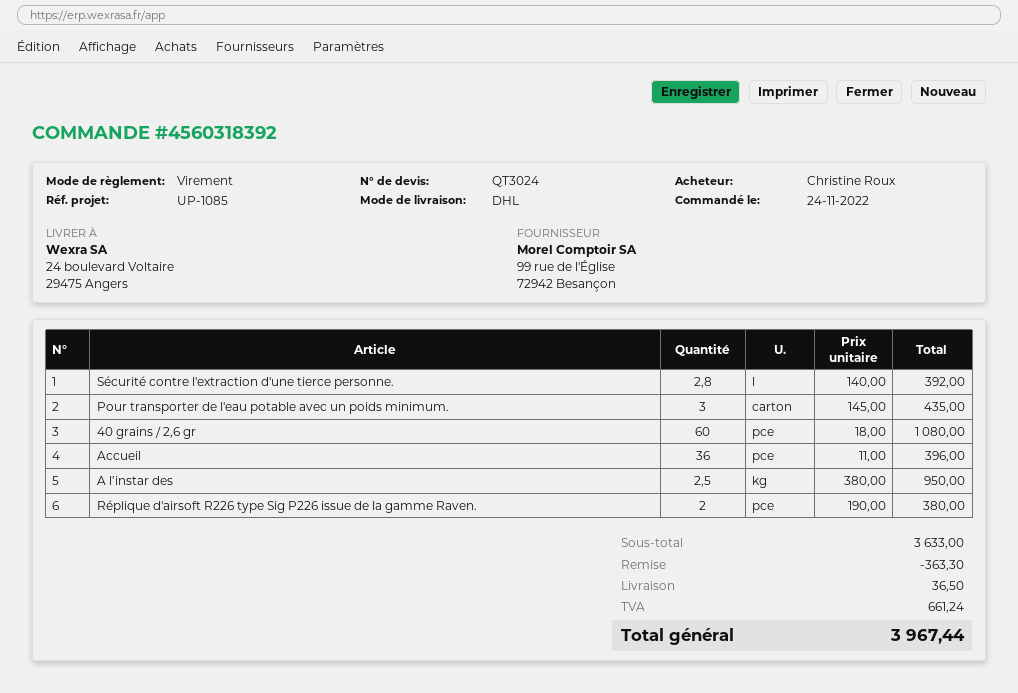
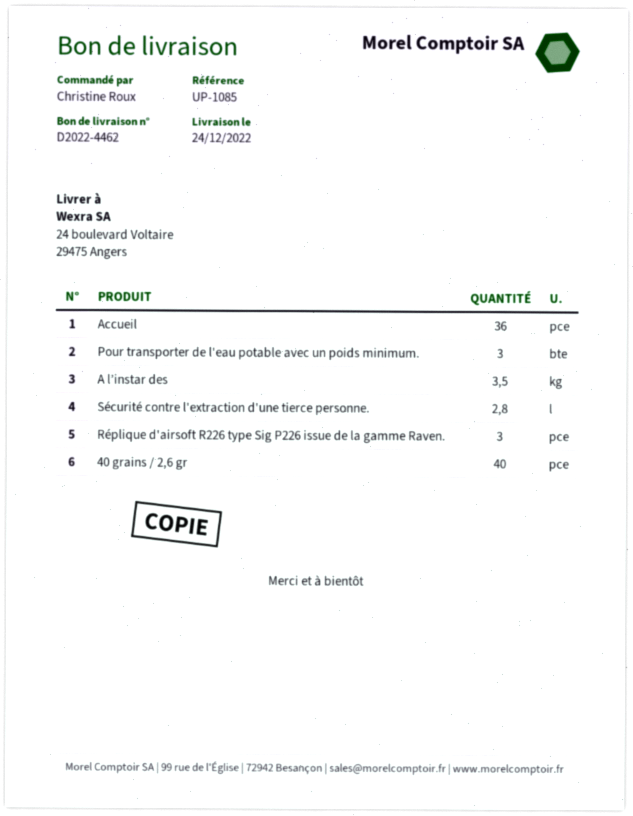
40 grains / 2,6 gr: 60 -> 40
A l’instar des: 2.5 -> 3.5
Réplique d'airsoft R226 type Sig P226 issue de la gamme Raven.: 2 -> 3

